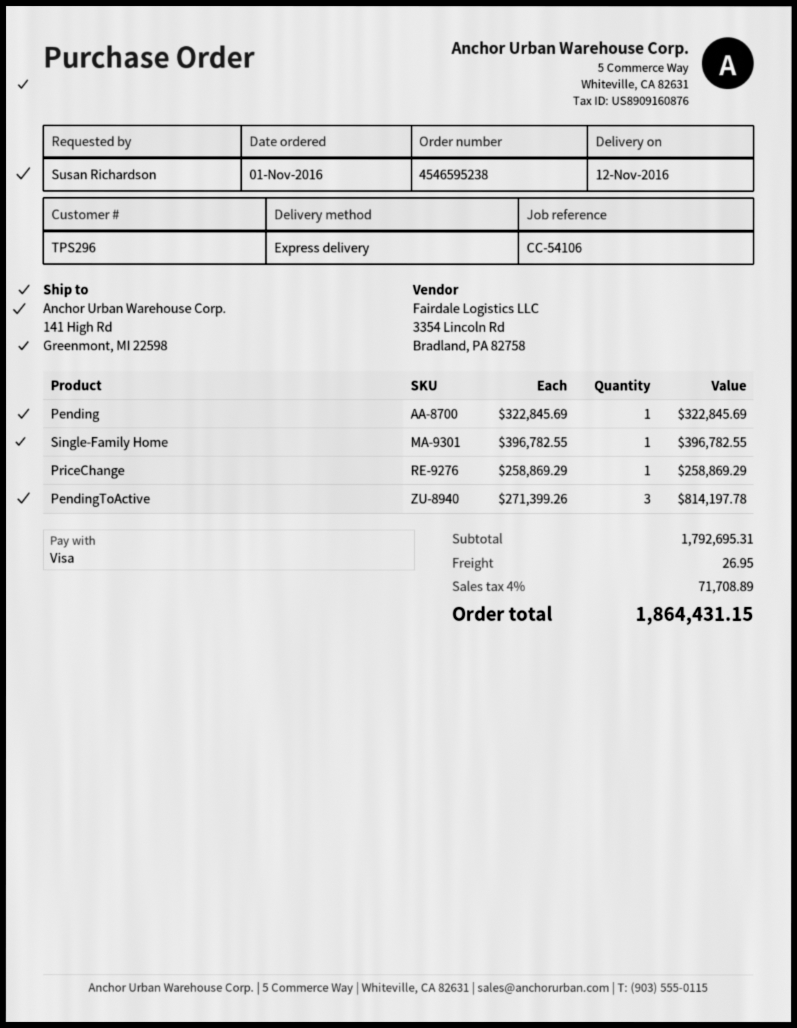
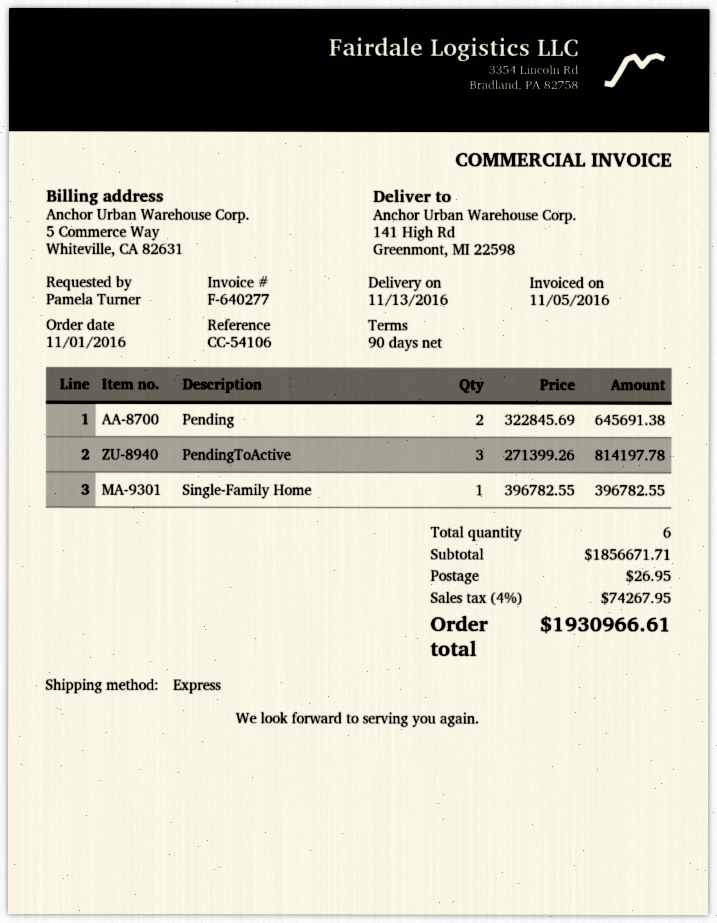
delivery date: 2016-11-12 -> 2016-11-13
ordered by: Susan Richardson -> Pamela Turner
Pending: 1 x 322845.69 = 322845.69 -> 2 x 322845.69 = 645691.38
PriceChange: 1 x 258869.29 = 258869.29 -> none
subtotal: 1792695.31 -> 1856671.71
tax: 4% = 71708.89 -> 4% = 74267.95
total: 1864431.15 -> 1930966.61

